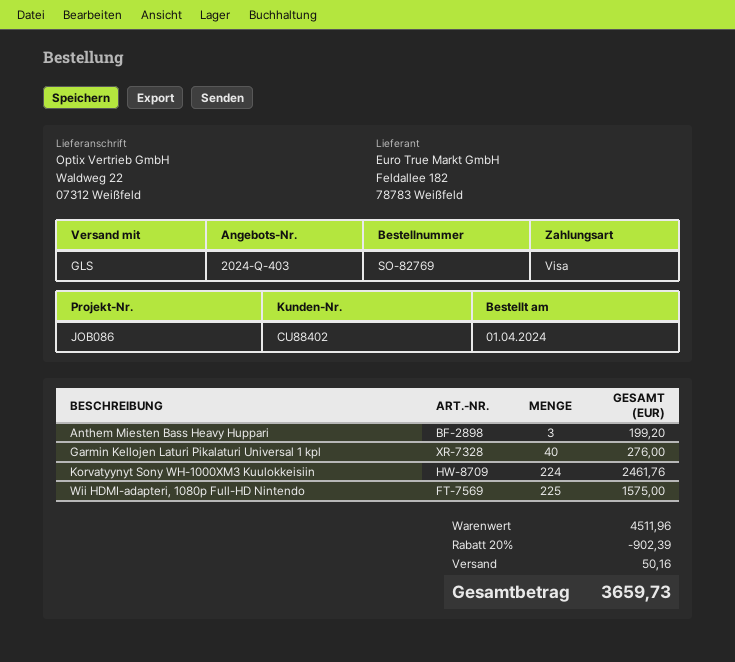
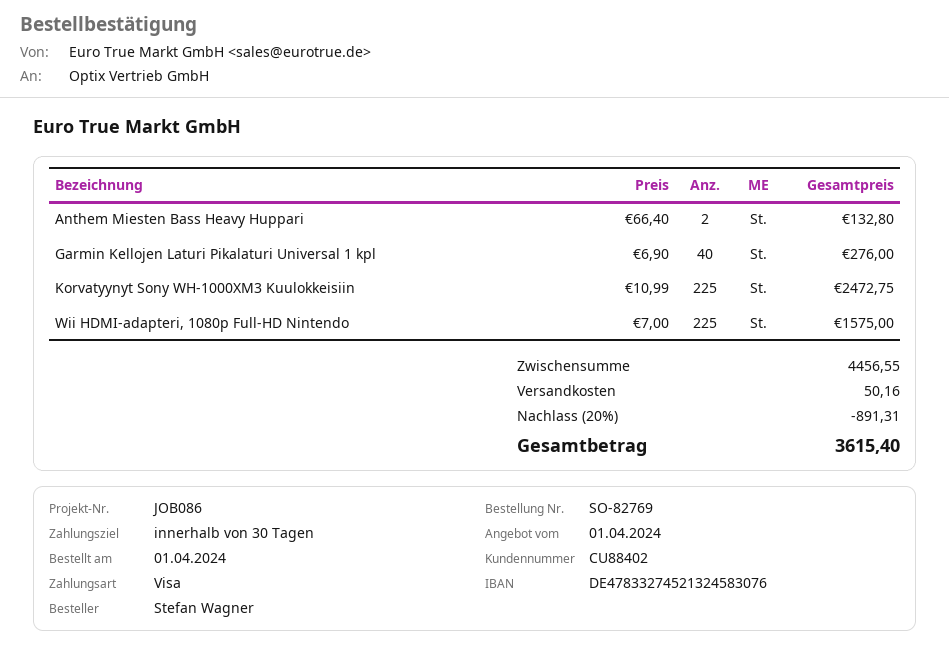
Anthem Miesten Bass Heavy Huppari: 3 for 199.20 -> 2 for 132.80
Korvatyynyt Sony WH-1000XM3 Kuulokkeisiin: 224 for 2461.76 -> 225 for 2472.75
subtotal: 4511.96 -> 4456.55
discount: 20% = 902.39 -> 20% = 891.31
total: 3659.73 -> 3615.40

